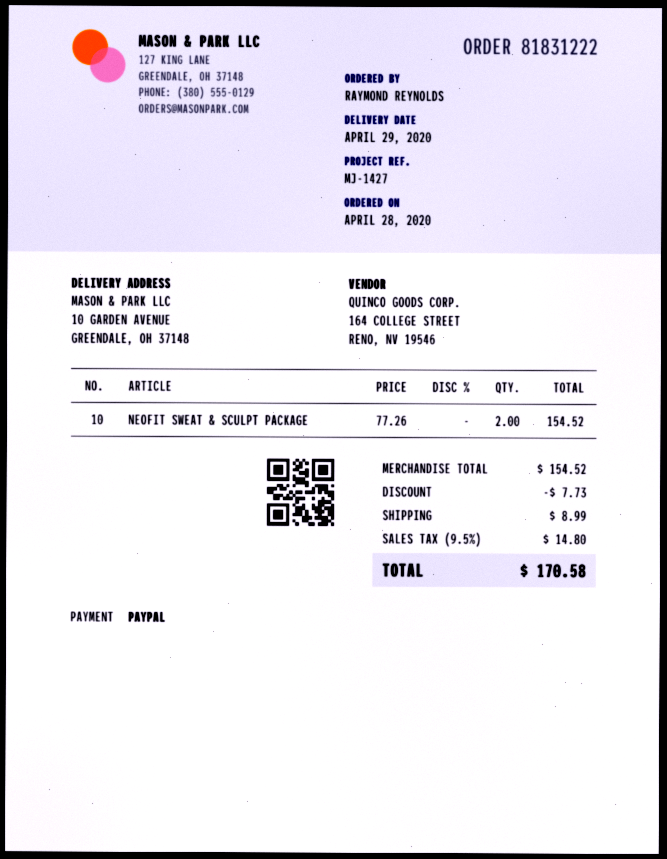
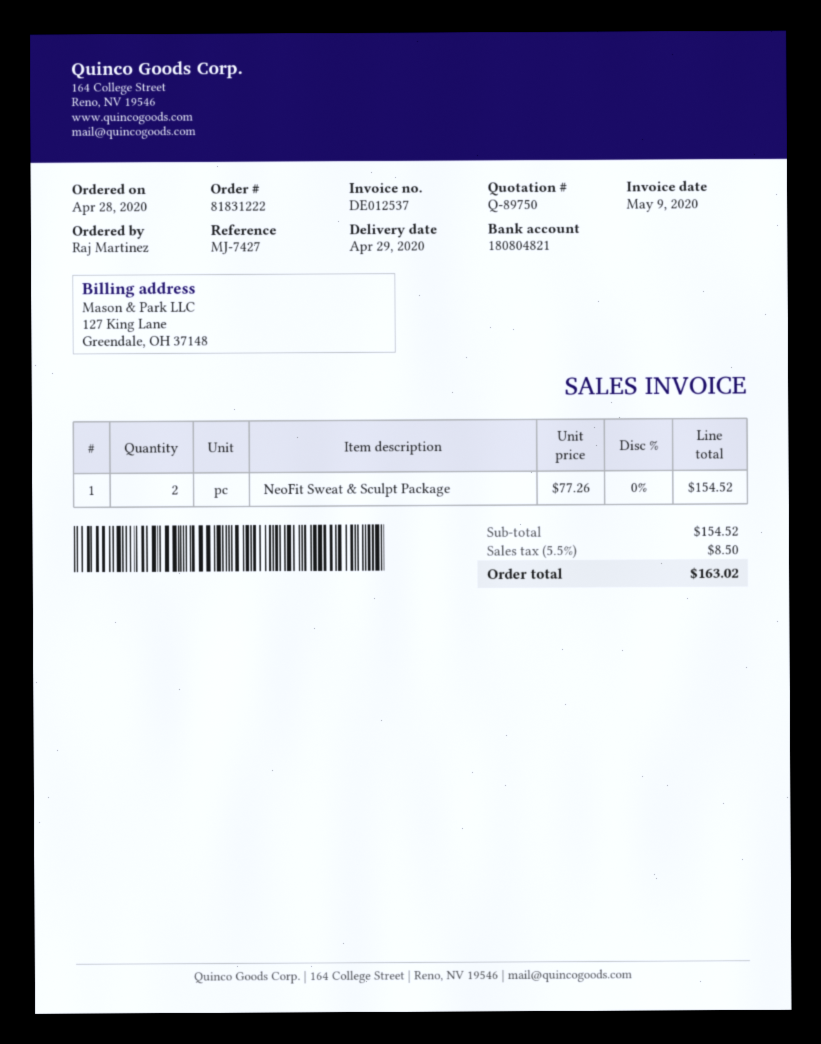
reference: MJ-1427 -> MJ-7427
ordered by: RAYMOND REYNOLDS -> Raj Martinez
discount: 7.73 -> none
shipping: 8.99 -> none
tax: 9.5% = 14.80 -> 5.5% = 8.50
total: 170.58 -> 163.02

